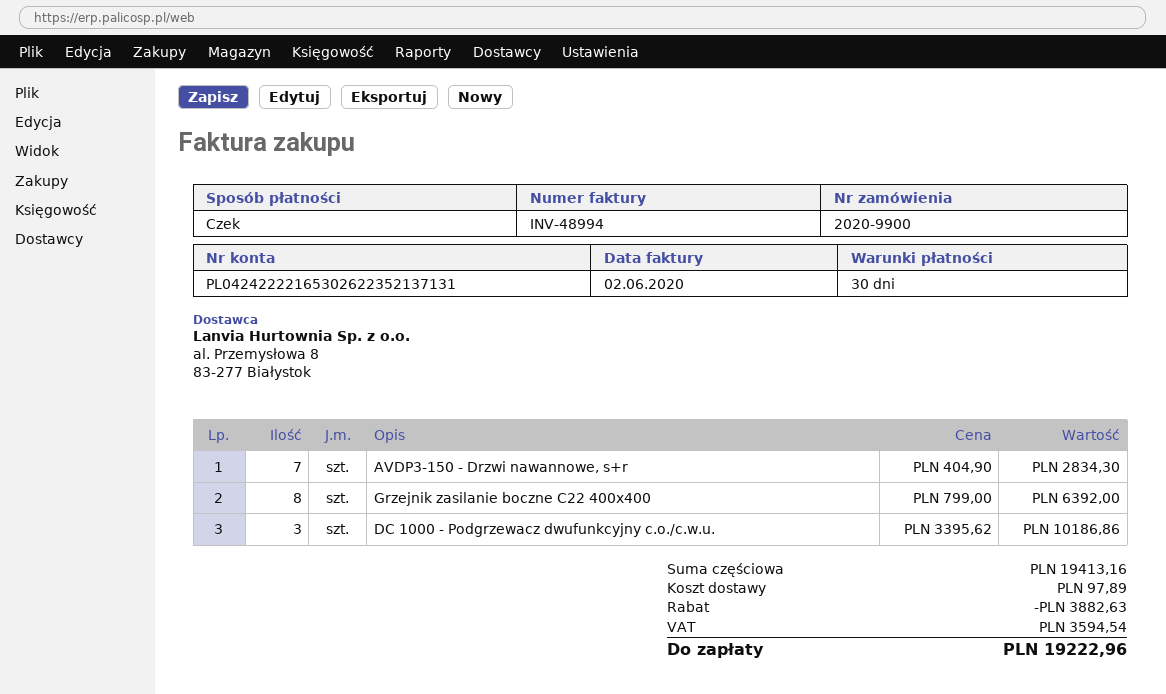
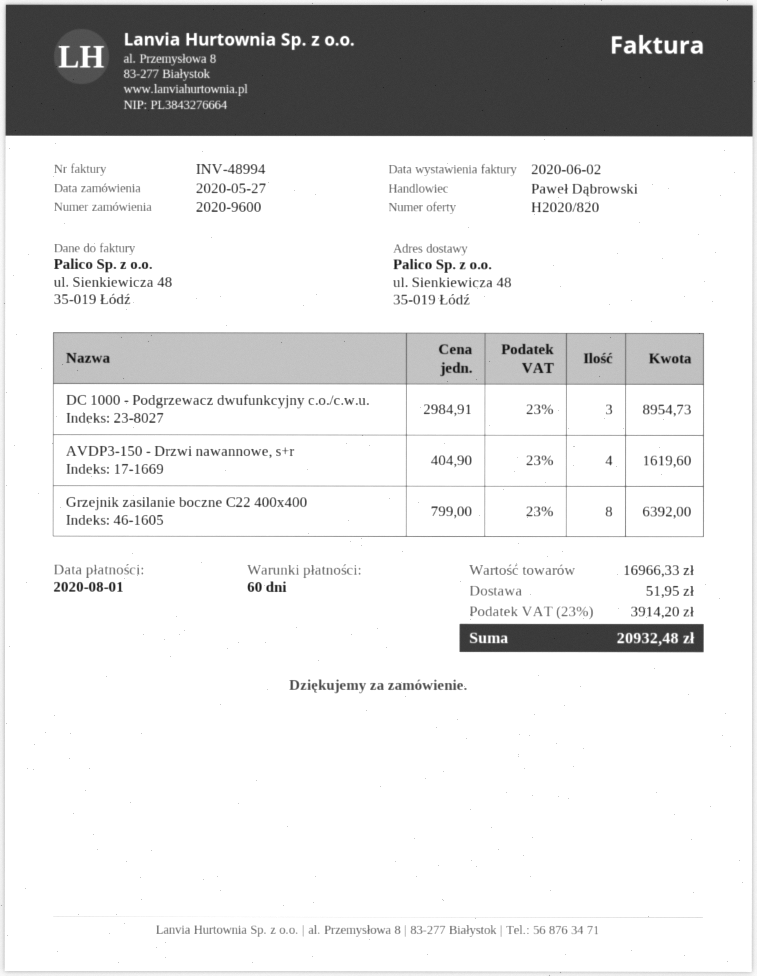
order number: 2020-9900 -> 2020-9600
payment terms: 30 days -> 60 days
AVDP3-150 - Drzwi nawannowe, s+r: 7 x 404.90 = 2834.30 -> 4 x 404.90 = 1619.60
DC 1000 - Podgrzewacz dwufunkcyjny c.o./c.w.u.: 3 x 3395.62 = 10186.86 -> 3 x 2984.91 = 8954.73
subtotal: 19413.16 -> 16966.33
discount: 3882.63 -> none
shipping: 97.89 -> 51.95
tax: 3594.54 -> 3914.20
total: 19222.96 -> 20932.48

